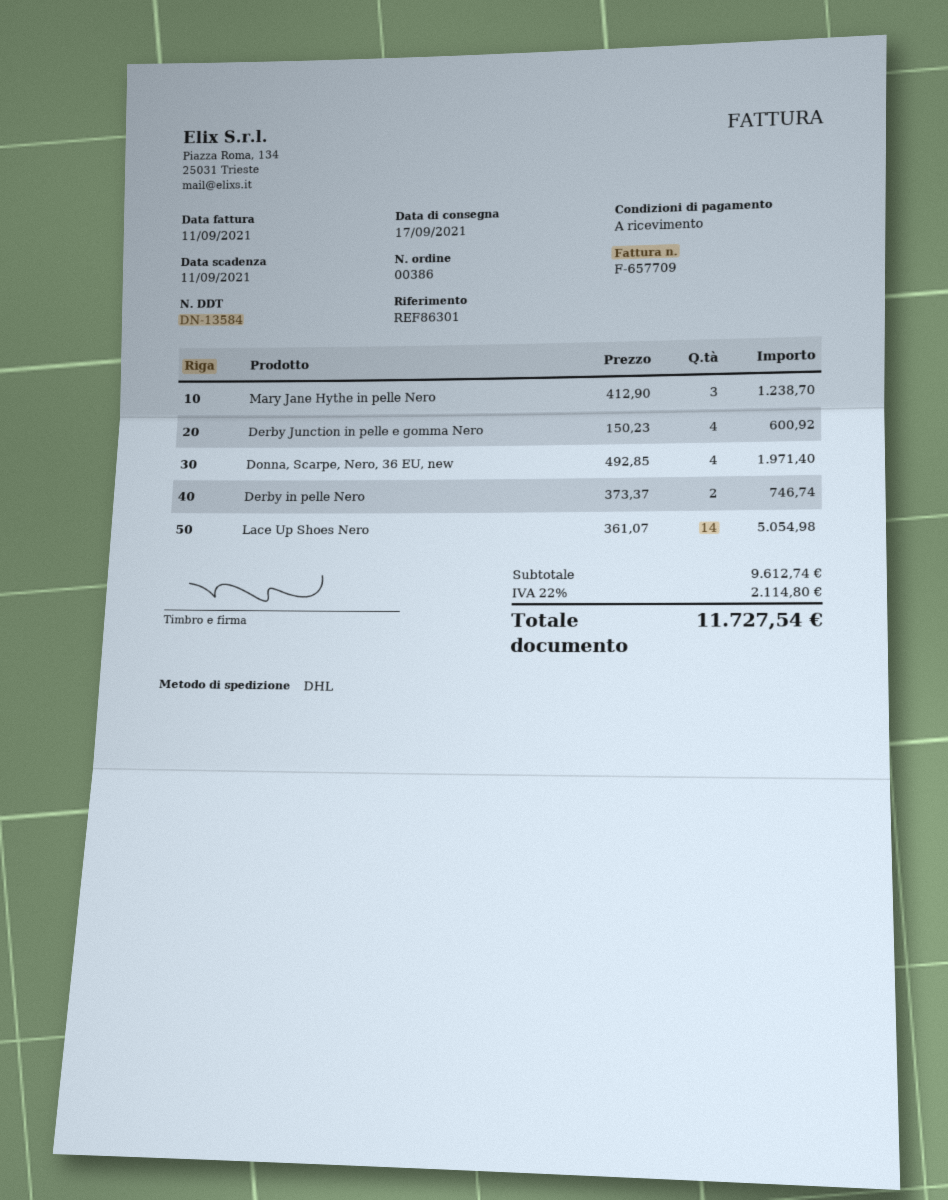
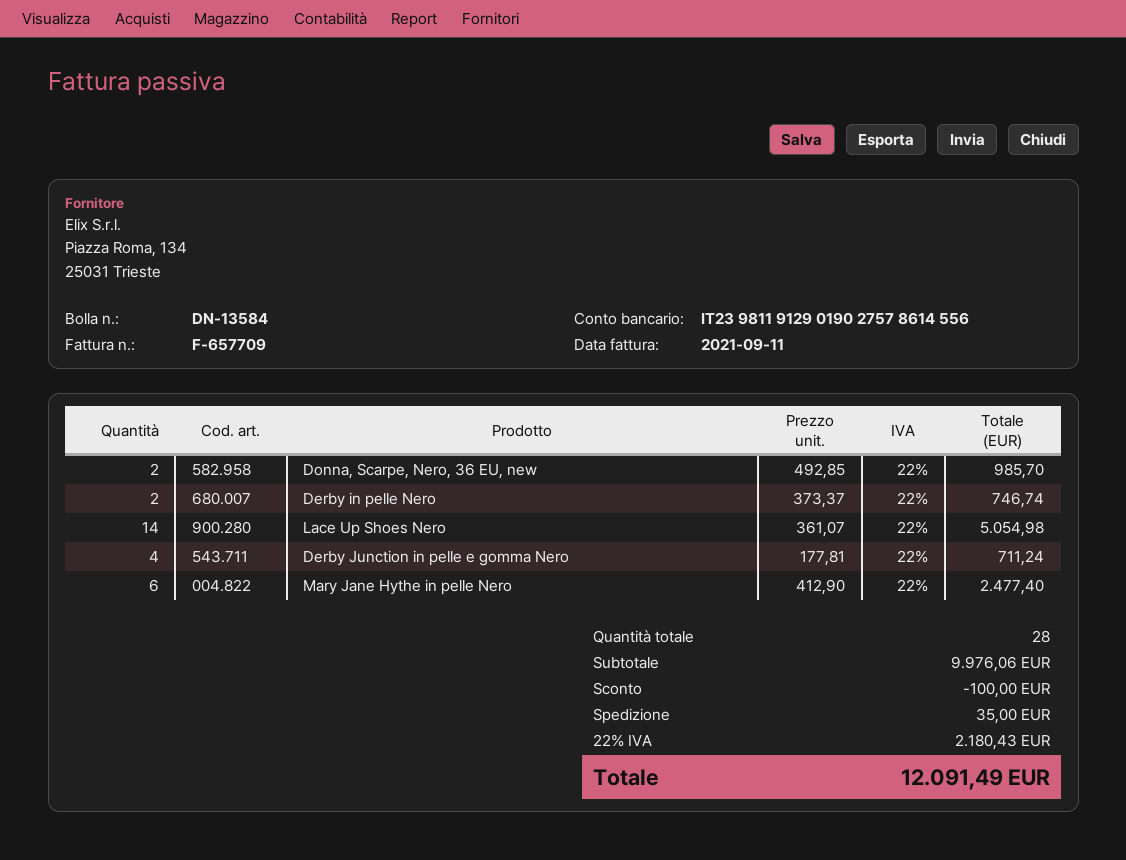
Mary Jane Hythe in pelle Nero: 3 x 412.90 = 1238.70 -> 6 x 412.90 = 2477.40
Derby Junction in pelle e gomma Nero: 4 x 150.23 = 600.92 -> 4 x 177.81 = 711.24
Donna, Scarpe, Nero, 36 EU, new: 4 x 492.85 = 1971.40 -> 2 x 492.85 = 985.70
subtotal: 9612.74 -> 9976.06
discount: none -> 100.00
shipping: none -> 35.00
tax: 22% = 2114.80 -> 22% = 2180.43
total: 11727.54 -> 12091.49

